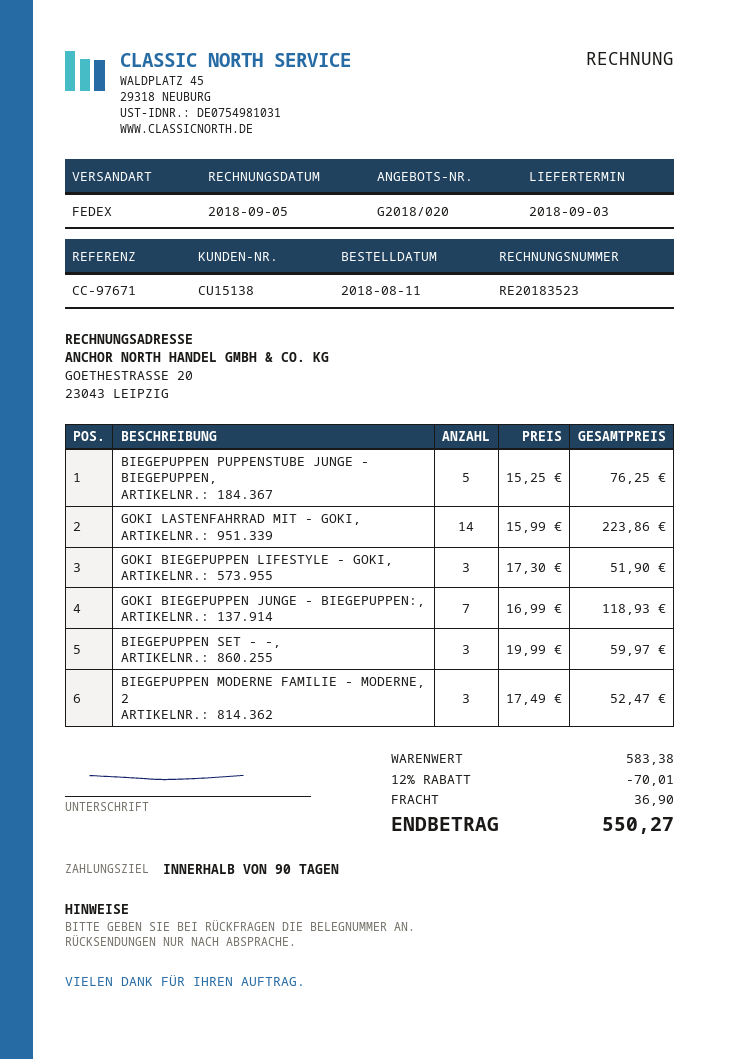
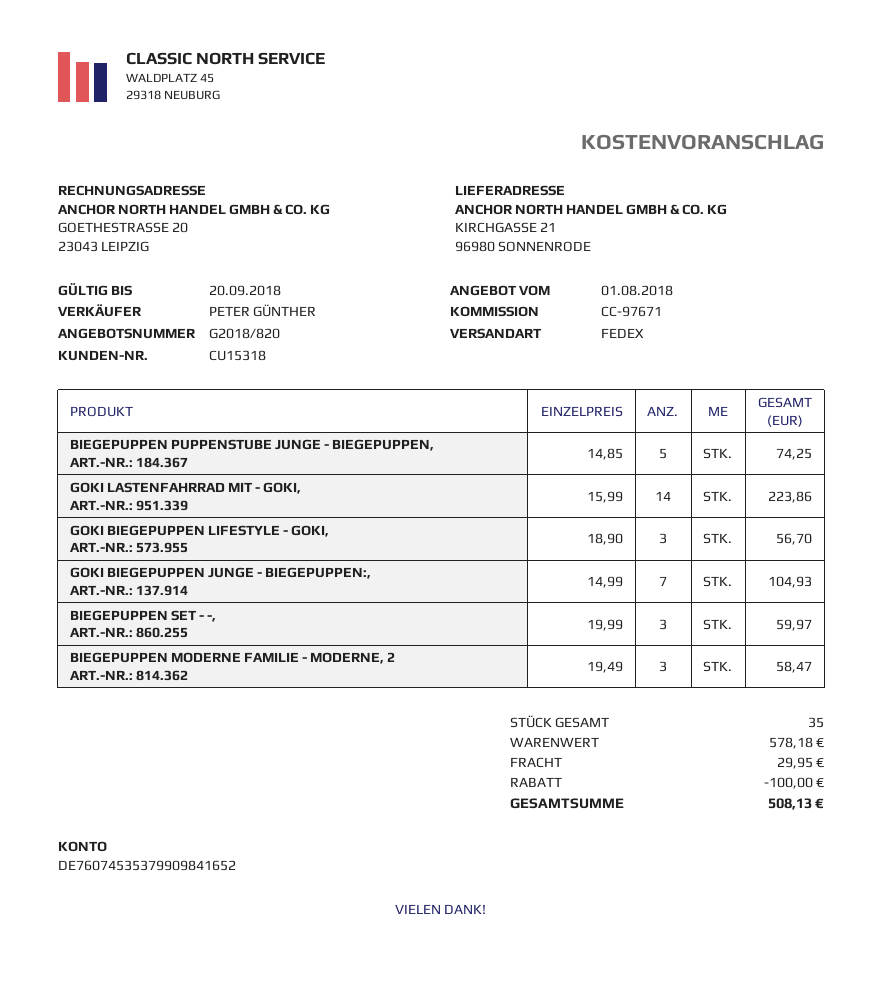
quote number: G2018/020 -> G2018/820
customer number: CU15138 -> CU15318
BIEGEPUPPEN PUPPENSTUBE JUNGE - BIEGEPUPPEN,: 5 x 15.25 = 76.25 -> 5 x 14.85 = 74.25
GOKI BIEGEPUPPEN LIFESTYLE - GOKI,: 3 x 17.30 = 51.90 -> 3 x 18.90 = 56.70
GOKI BIEGEPUPPEN JUNGE - BIEGEPUPPEN:,: 7 x 16.99 = 118.93 -> 7 x 14.99 = 104.93
BIEGEPUPPEN MODERNE FAMILIE - MODERNE, 2: 3 x 17.49 = 52.47 -> 3 x 19.49 = 58.47
subtotal: 583.38 -> 578.18
discount: 70.01 -> 100.00
shipping: 36.90 -> 29.95
total: 550.27 -> 508.13

